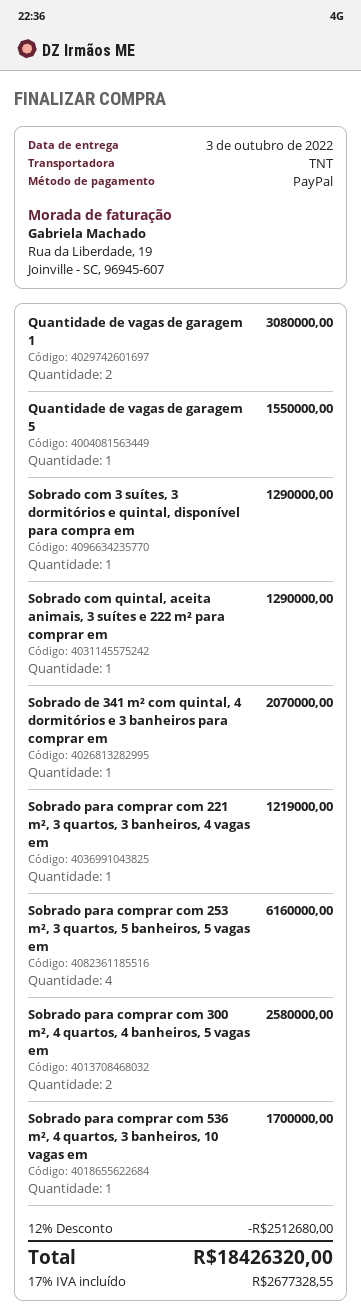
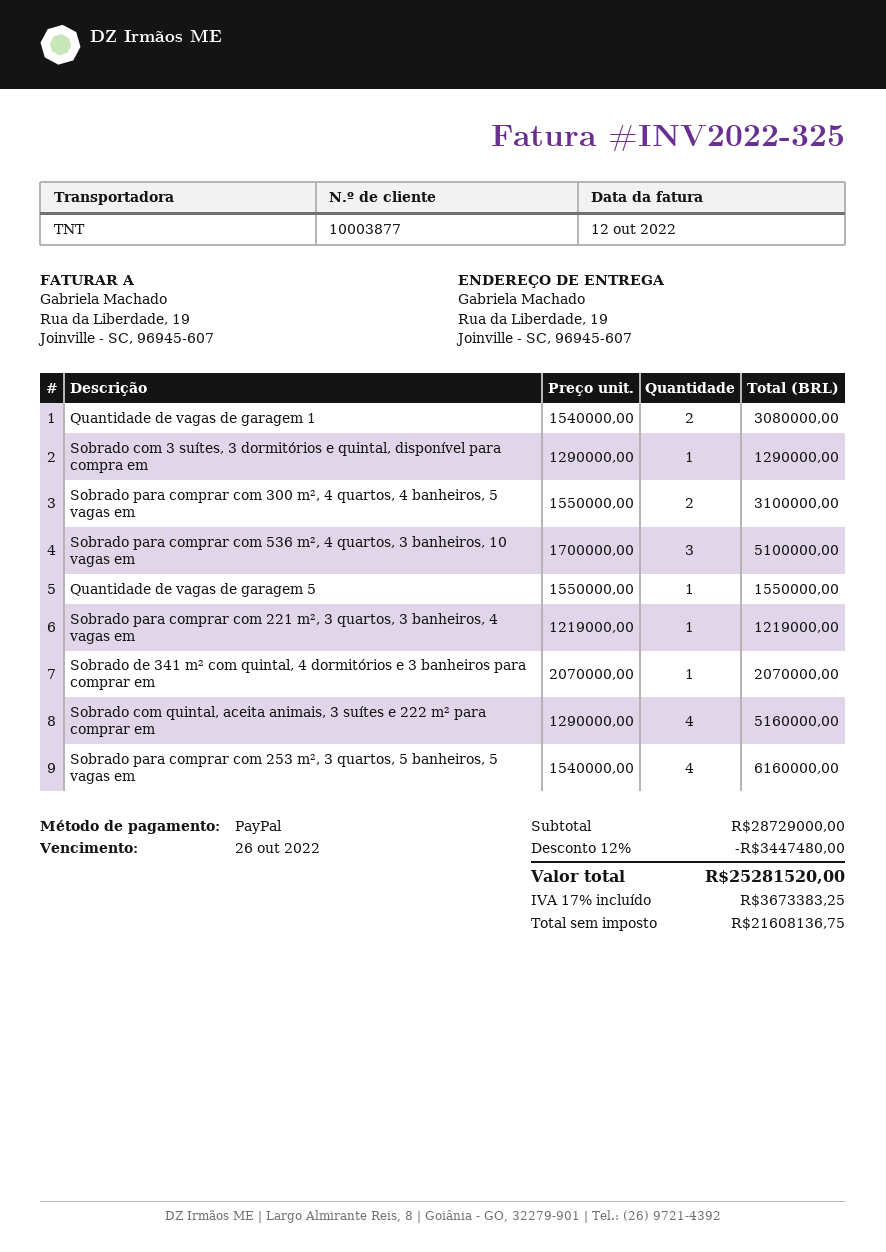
Sobrado com quintal, aceita animais, 3 suítes e 222 m² para comprar em: 1 for 1290000.00 -> 4 for 5160000.00
Sobrado para comprar com 300 m², 4 quartos, 4 banheiros, 5 vagas em: 2 for 2580000.00 -> 2 for 3100000.00
Sobrado para comprar com 536 m², 4 quartos, 3 banheiros, 10 vagas em: 1 for 1700000.00 -> 3 for 5100000.00
discount: 12% = 2512680.00 -> 12% = 3447480.00
tax: 17% = 2677328.55 -> 17% = 3673383.25
total: 18426320.00 -> 25281520.00

